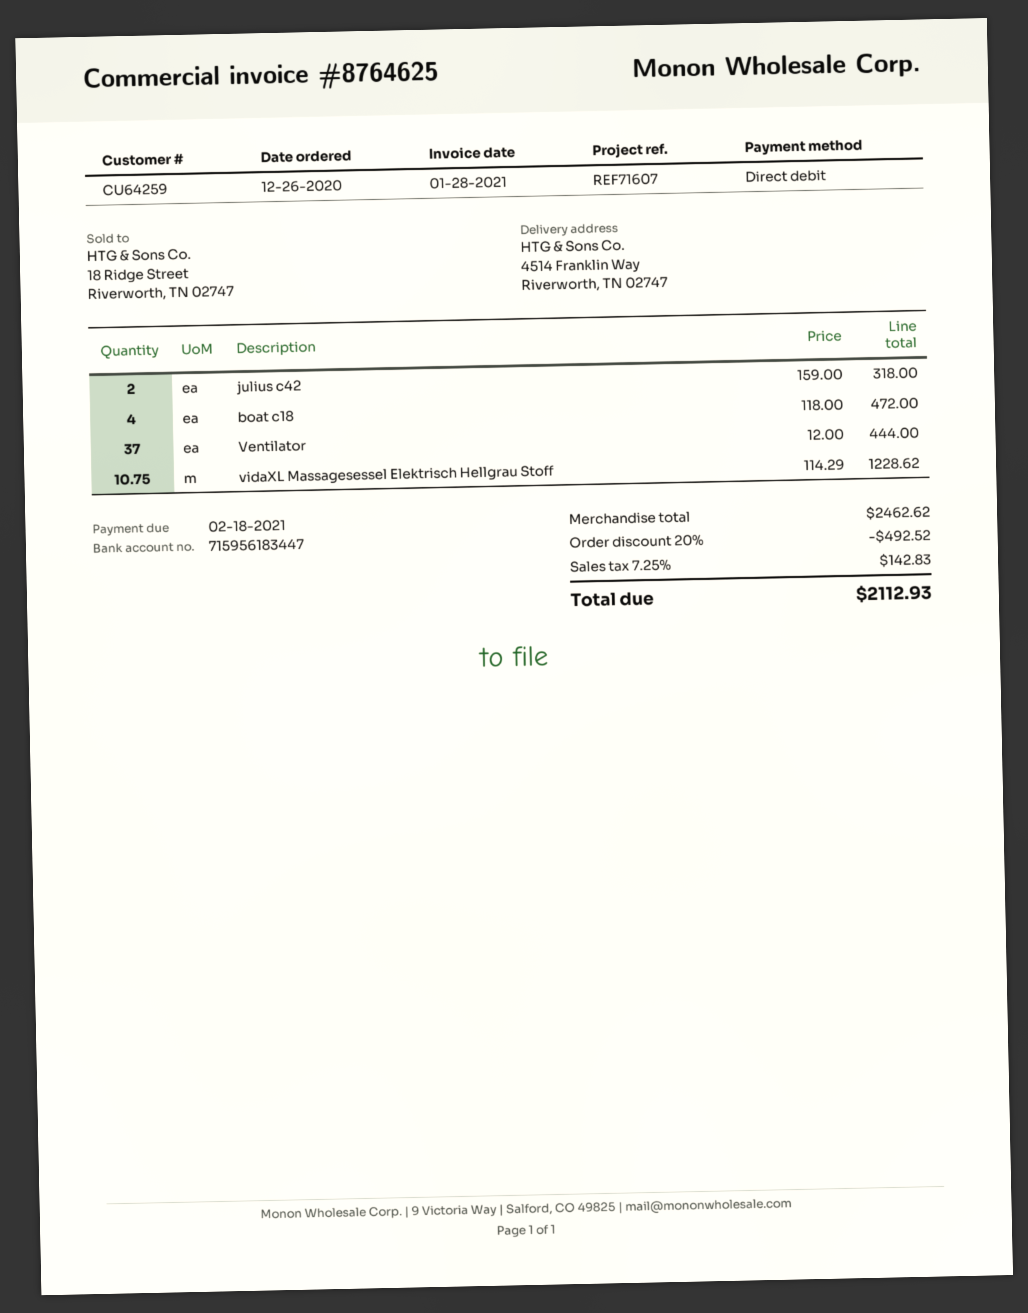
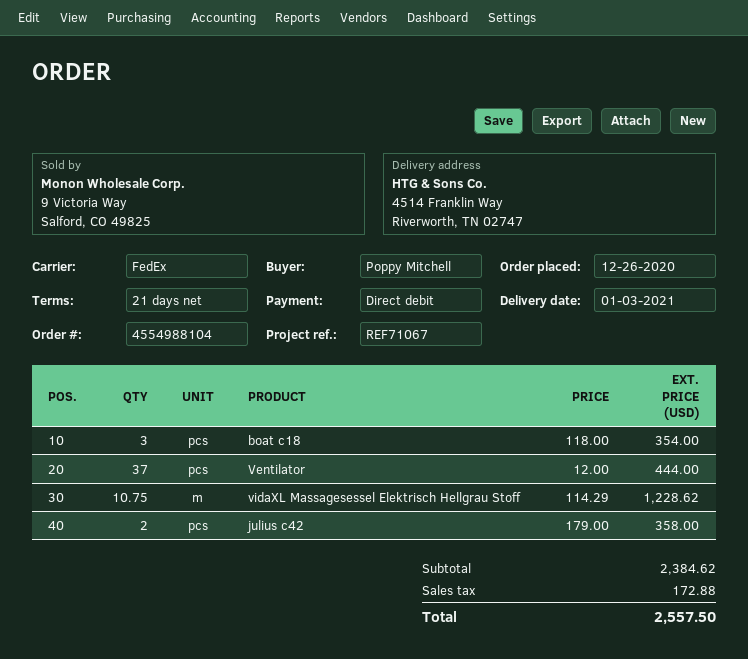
reference: REF71607 -> REF71067
julius c42: 2 x 159.00 = 318.00 -> 2 x 179.00 = 358.00
boat c18: 4 x 118.00 = 472.00 -> 3 x 118.00 = 354.00
subtotal: 2462.62 -> 2384.62
discount: 20% = 492.52 -> none
tax: 142.83 -> 172.88
total: 2112.93 -> 2557.50

